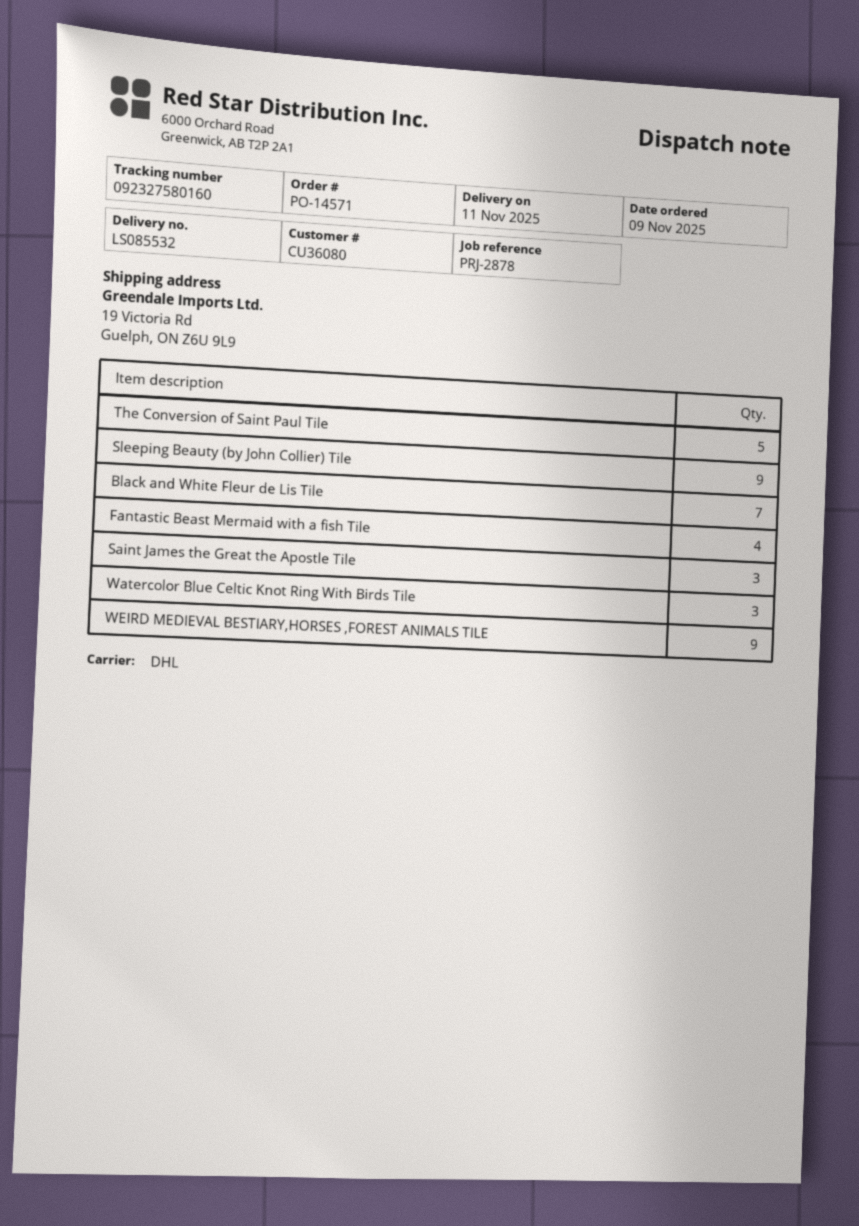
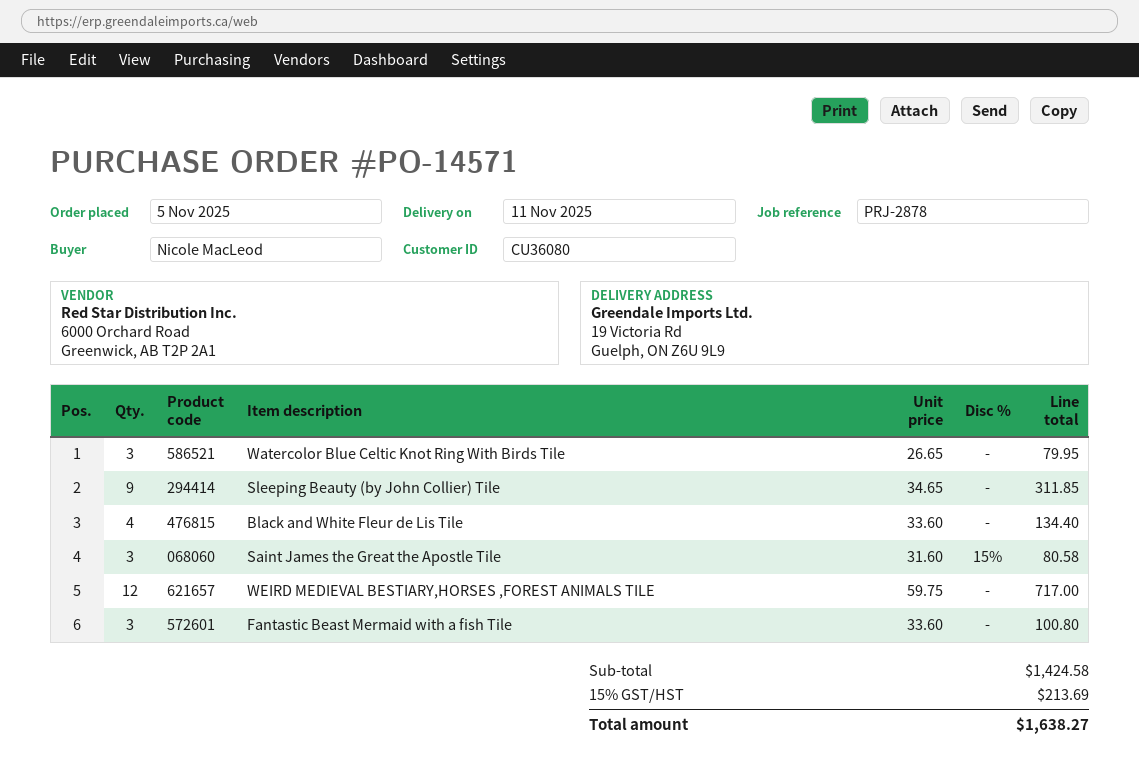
order date: 2025-11-09 -> 2025-11-05
The Conversion of Saint Paul Tile: 5 -> none
Black and White Fleur de Lis Tile: 7 -> 4
Fantastic Beast Mermaid with a fish Tile: 4 -> 3
WEIRD MEDIEVAL BESTIARY,HORSES ,FOREST ANIMALS TILE: 9 -> 12

